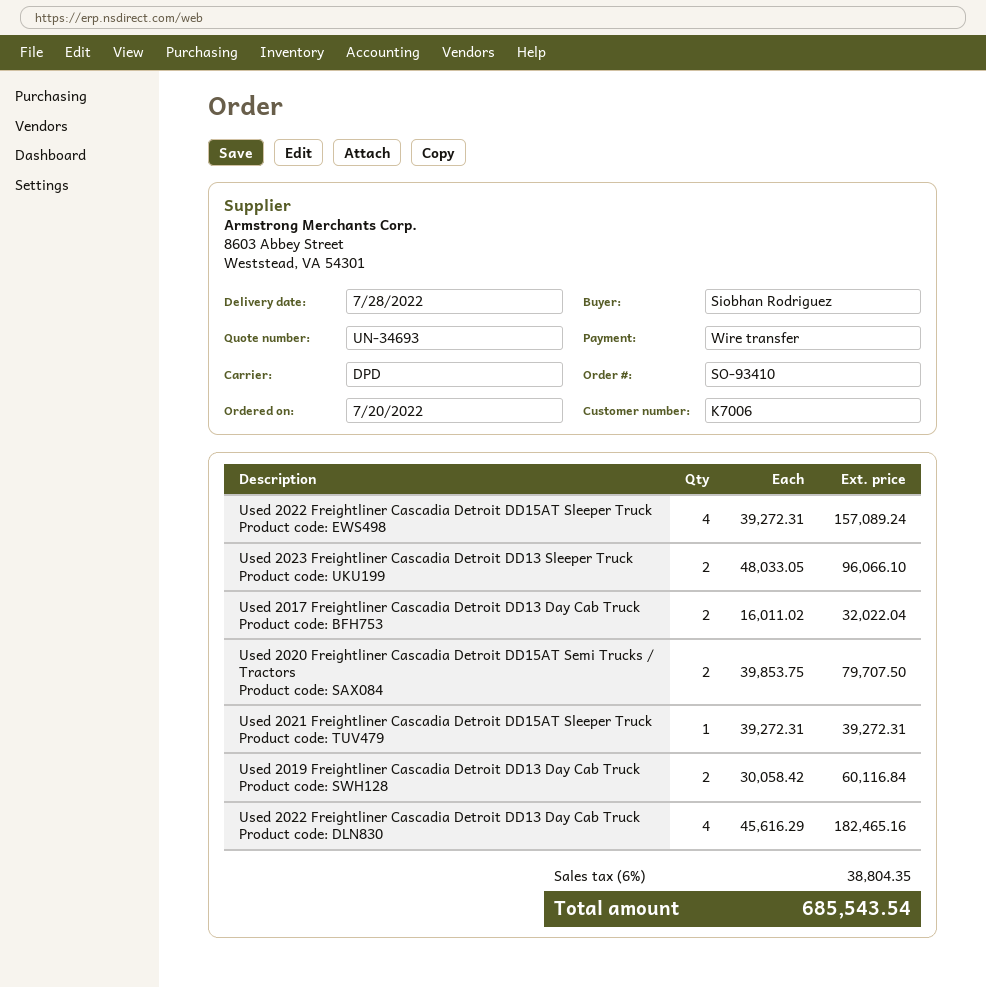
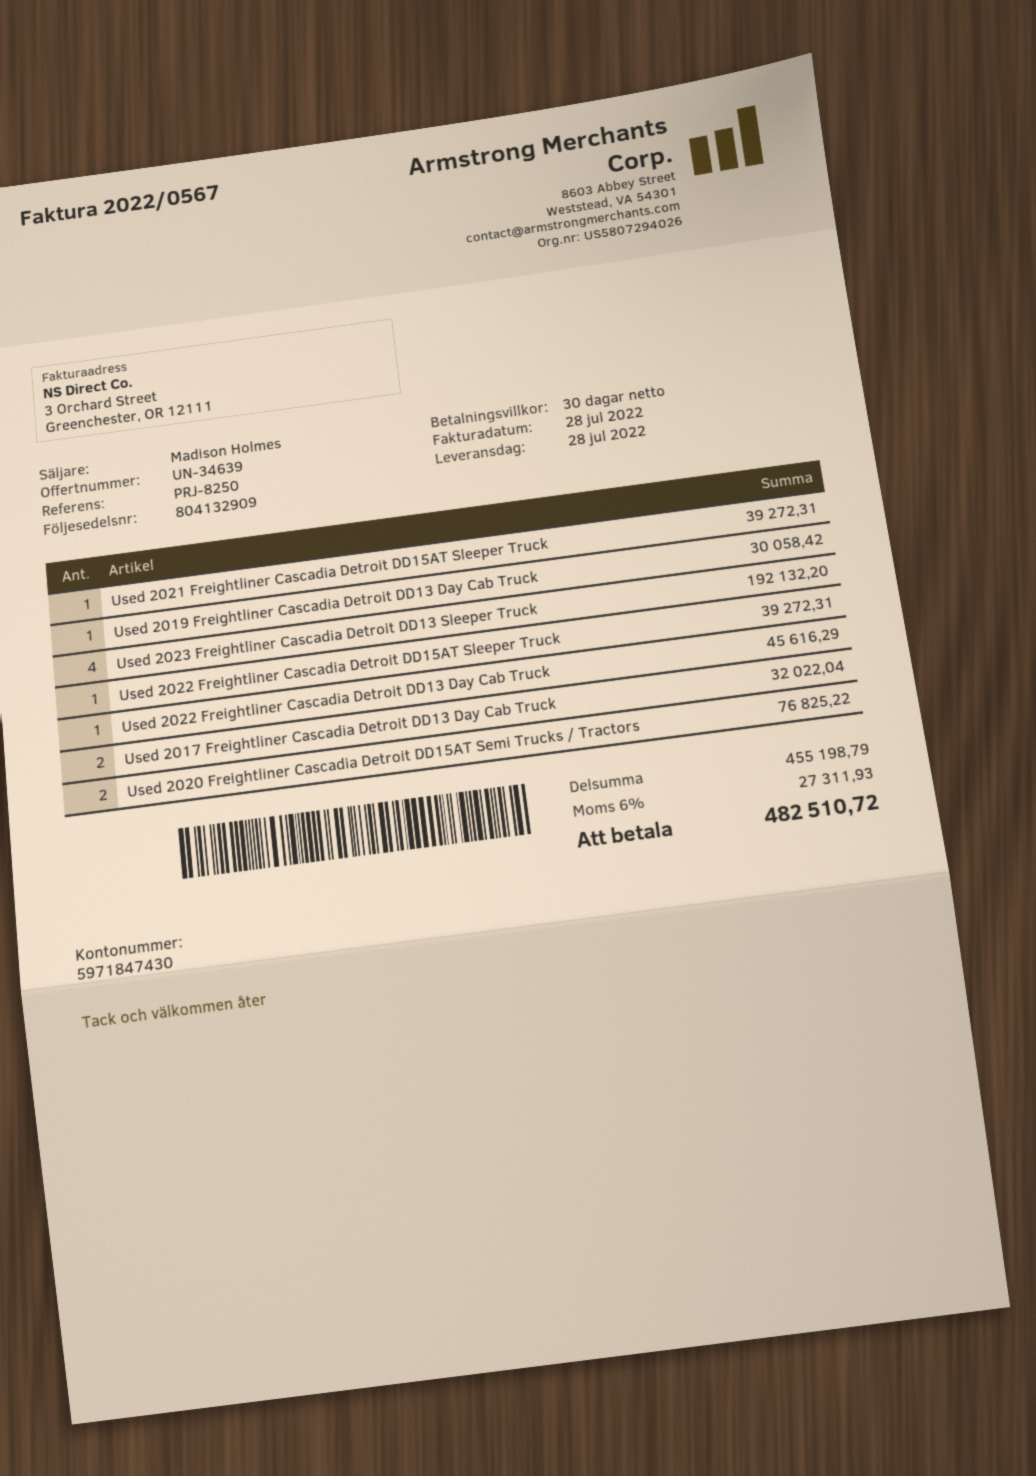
quote number: UN-34693 -> UN-34639
Used 2022 Freightliner Cascadia Detroit DD15AT Sleeper Truck: 4 for 157089.24 -> 1 for 39272.31
Used 2023 Freightliner Cascadia Detroit DD13 Sleeper Truck: 2 for 96066.10 -> 4 for 192132.20
Used 2020 Freightliner Cascadia Detroit DD15AT Semi Trucks / Tractors: 2 for 79707.50 -> 2 for 76825.22
Used 2019 Freightliner Cascadia Detroit DD13 Day Cab Truck: 2 for 60116.84 -> 1 for 30058.42
Used 2022 Freightliner Cascadia Detroit DD13 Day Cab Truck: 4 for 182465.16 -> 1 for 45616.29
tax: 6% = 38804.35 -> 6% = 27311.93
total: 685543.54 -> 482510.72

